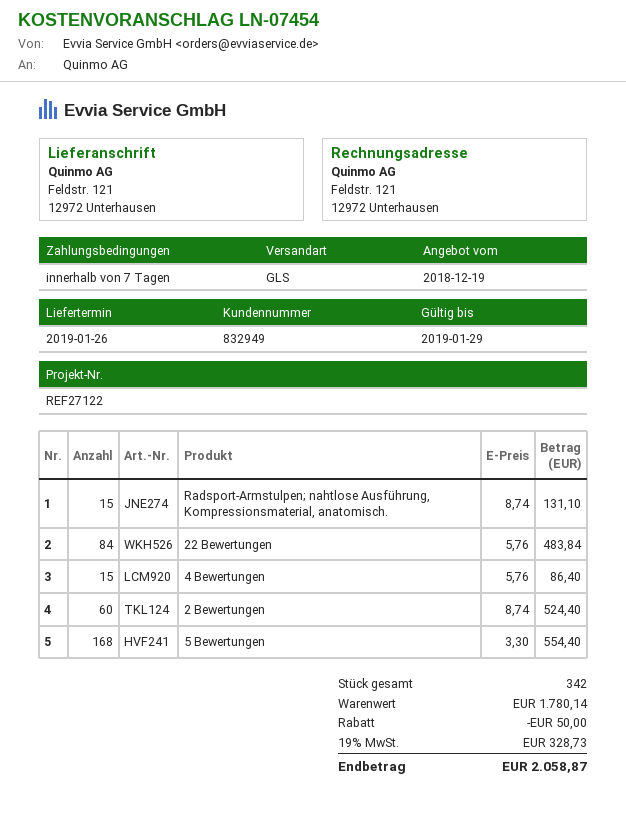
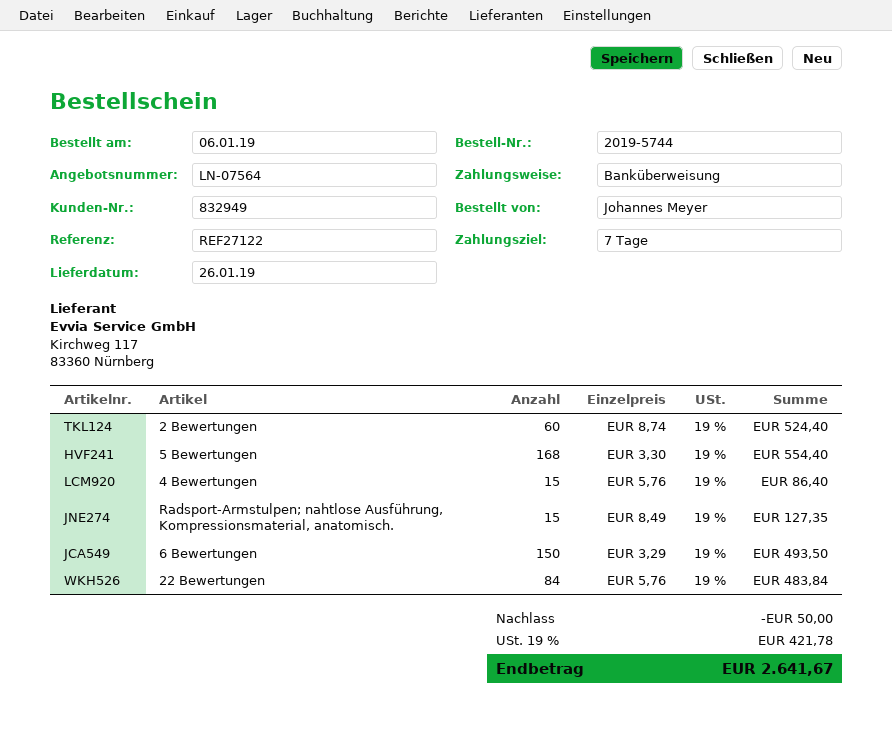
quote number: LN-07454 -> LN-07564
Radsport-Armstulpen; nahtlose Ausführung, Kompressionsmaterial, anatomisch.: 15 x 8.74 = 131.10 -> 15 x 8.49 = 127.35
6 Bewertungen: none -> 150 x 3.29 = 493.50
tax: 19% = 328.73 -> 19% = 421.78
total: 2058.87 -> 2641.67

